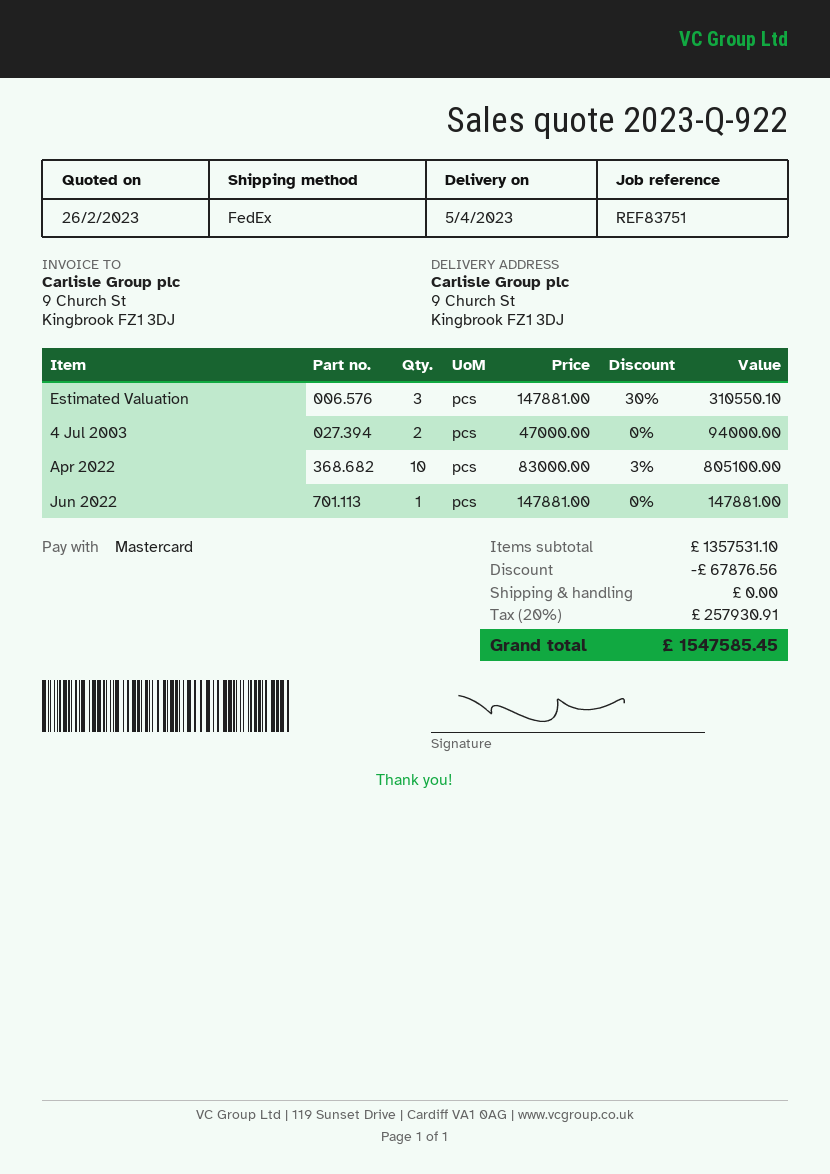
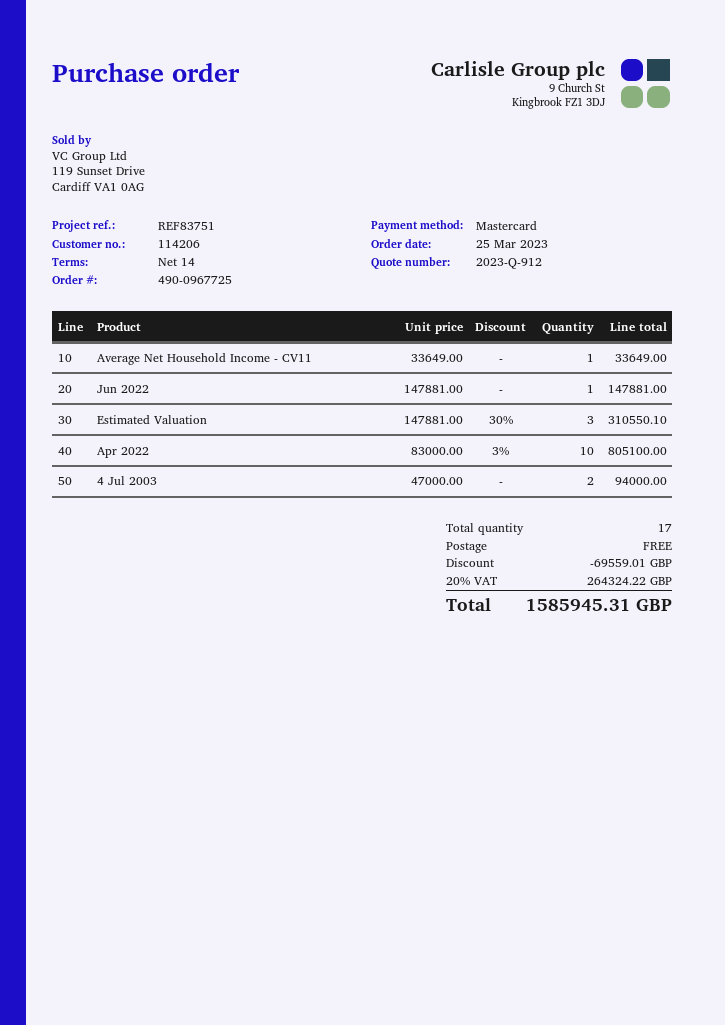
quote number: 2023-Q-922 -> 2023-Q-912
Average Net Household Income - CV11: none -> 1 x 33649.00 = 33649.00
discount: 67876.56 -> 69559.01
tax: 20% = 257930.91 -> 20% = 264324.22
total: 1547585.45 -> 1585945.31

